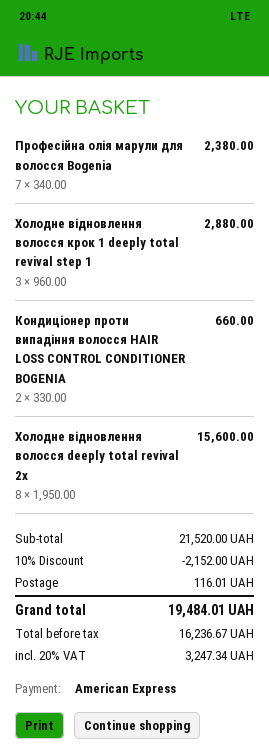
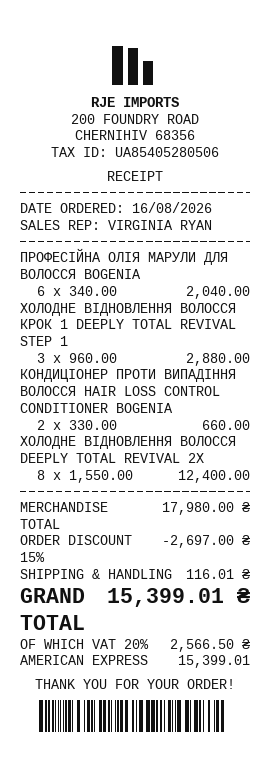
Професійна олія марули для волосся Bogenia: 7 x 340.00 = 2380.00 -> 6 x 340.00 = 2040.00
Холодне відновлення волосся deeply total revival 2x: 8 x 1950.00 = 15600.00 -> 8 x 1550.00 = 12400.00
subtotal: 21520.00 -> 17980.00
discount: 10% = 2152.00 -> 15% = 2697.00
tax: 20% = 3247.34 -> 20% = 2566.50
total: 19484.01 -> 15399.01

